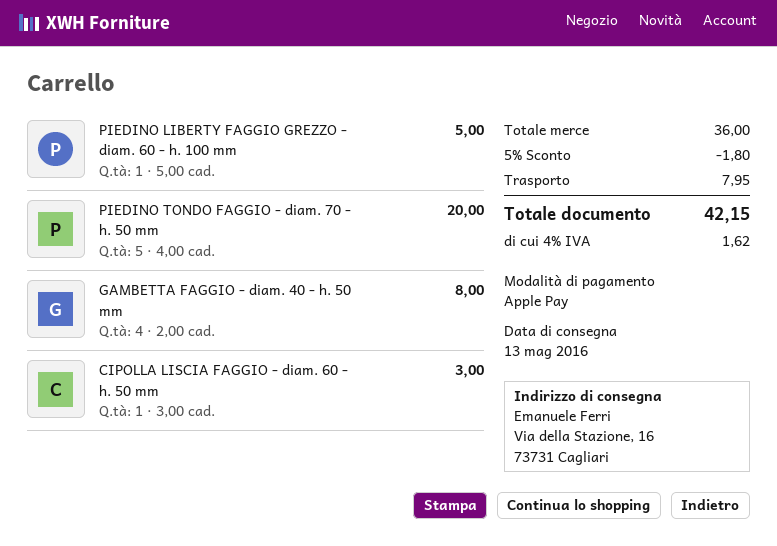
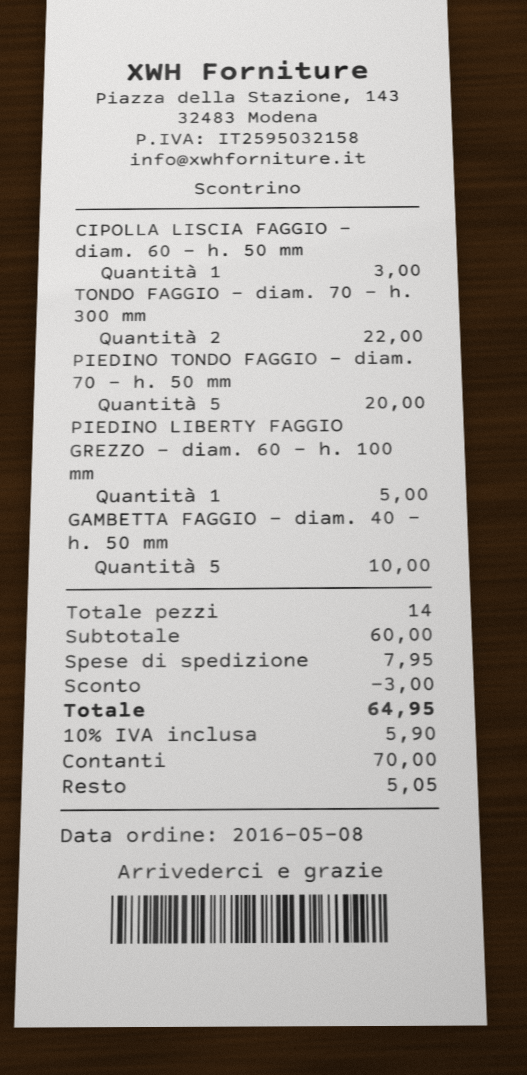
payment method: Apple Pay -> cash
GAMBETTA FAGGIO - diam. 40 - h. 50 mm: 4 for 8.00 -> 5 for 10.00
TONDO FAGGIO - diam. 70 - h. 300 mm: none -> 2 for 22.00
subtotal: 36.00 -> 60.00
discount: 1.80 -> 3.00
tax: 4% = 1.62 -> 10% = 5.90
total: 42.15 -> 64.95

